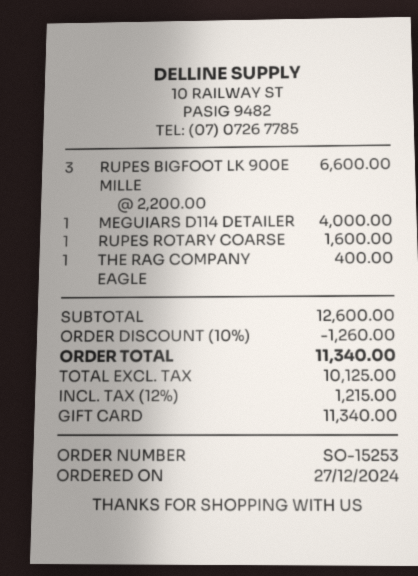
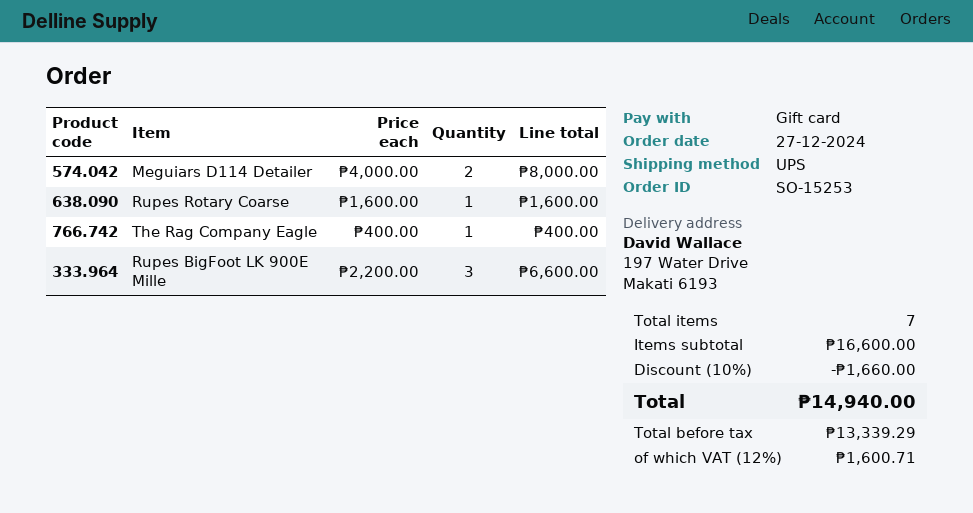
MEGUIARS D114 DETAILER: 1 x 4000.00 = 4000.00 -> 2 x 4000.00 = 8000.00
subtotal: 12600.00 -> 16600.00
discount: 10% = 1260.00 -> 10% = 1660.00
net: 10125.00 -> 13339.29
tax: 12% = 1215.00 -> 12% = 1600.71
total: 11340.00 -> 14940.00

